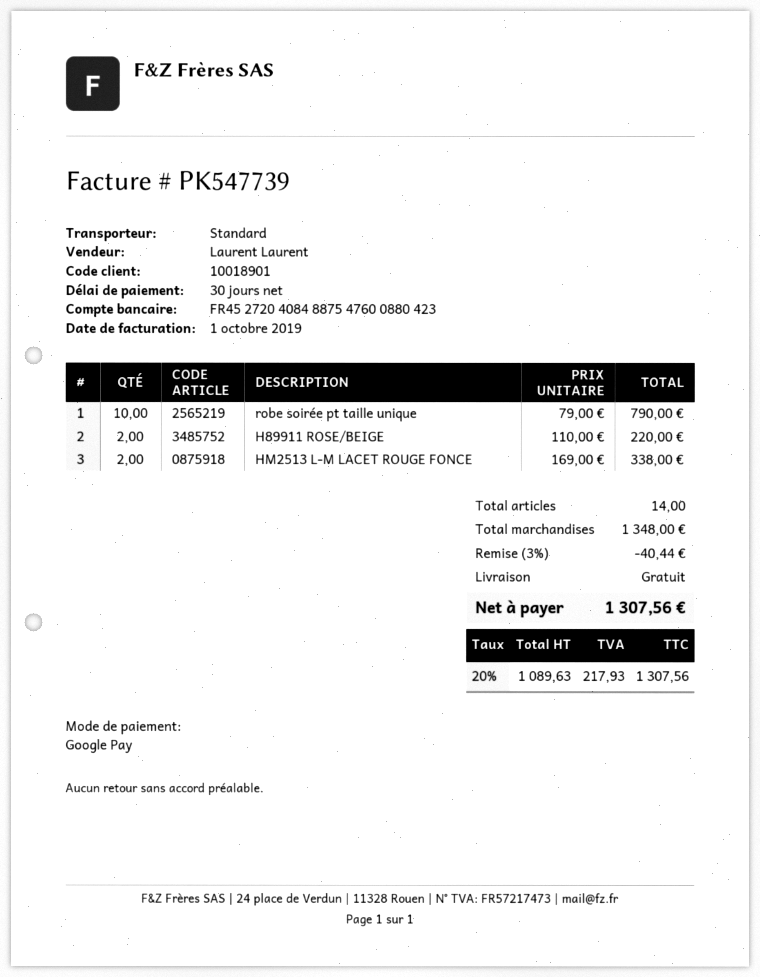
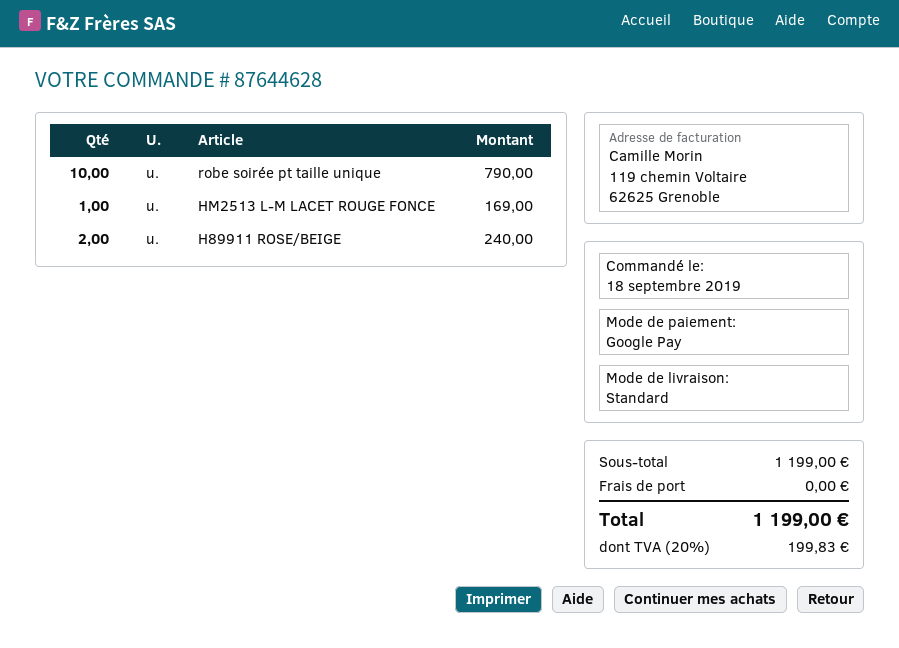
H89911 ROSE/BEIGE: 2 for 220.00 -> 2 for 240.00
HM2513 L-M LACET ROUGE FONCE: 2 for 338.00 -> 1 for 169.00
subtotal: 1348.00 -> 1199.00
discount: 3% = 40.44 -> none
tax: 20% = 217.93 -> 20% = 199.83
total: 1307.56 -> 1199.00

